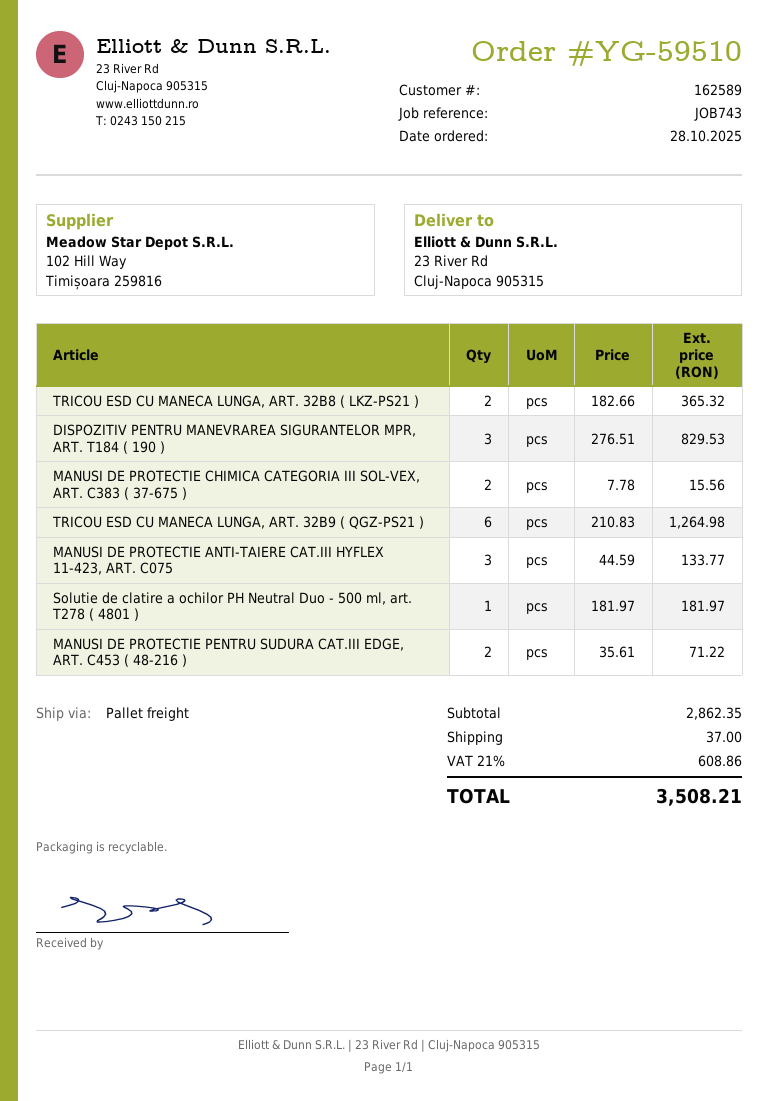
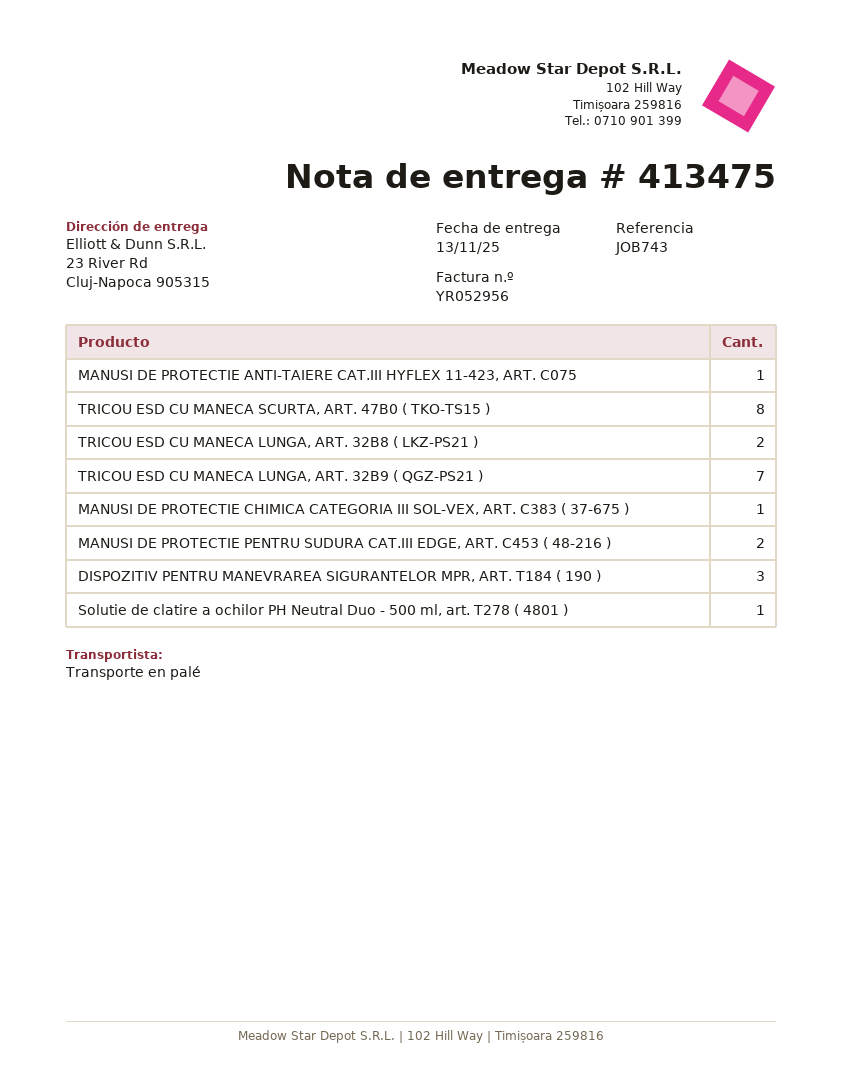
MANUSI DE PROTECTIE CHIMICA CATEGORIA III SOL-VEX, ART. C383 ( 37-675 ): 2 -> 1
TRICOU ESD CU MANECA LUNGA, ART. 32B9 ( QGZ-PS21 ): 6 -> 7
MANUSI DE PROTECTIE ANTI-TAIERE CAT.III HYFLEX 11-423, ART. C075: 3 -> 1
TRICOU ESD CU MANECA SCURTA, ART. 47B0 ( TKO-TS15 ): none -> 8

